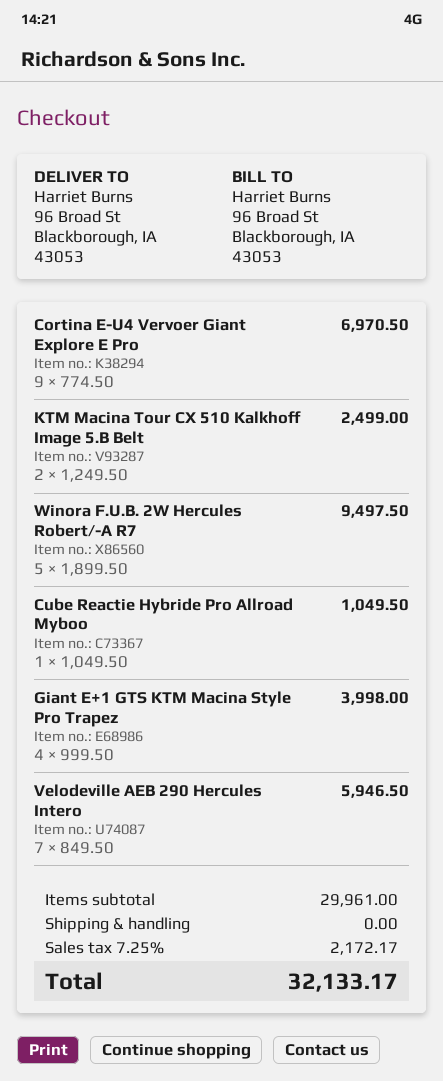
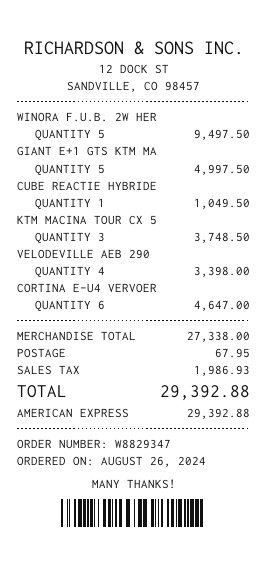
Cortina E-U4 Vervoer Giant Explore E Pro: 9 for 6970.50 -> 6 for 4647.00
KTM Macina Tour CX 510 Kalkhoff Image 5.B Belt: 2 for 2499.00 -> 3 for 3748.50
Giant E+1 GTS KTM Macina Style Pro Trapez: 4 for 3998.00 -> 5 for 4997.50
Velodeville AEB 290 Hercules Intero: 7 for 5946.50 -> 4 for 3398.00
subtotal: 29961.00 -> 27338.00
shipping: 0.00 -> 67.95
tax: 2172.17 -> 1986.93
total: 32133.17 -> 29392.88

